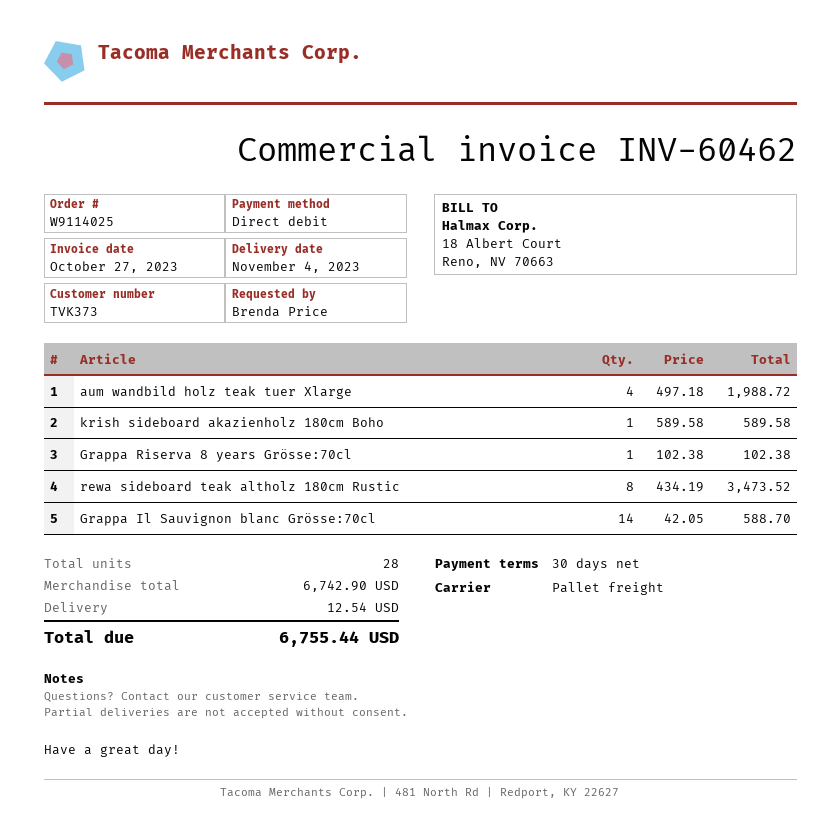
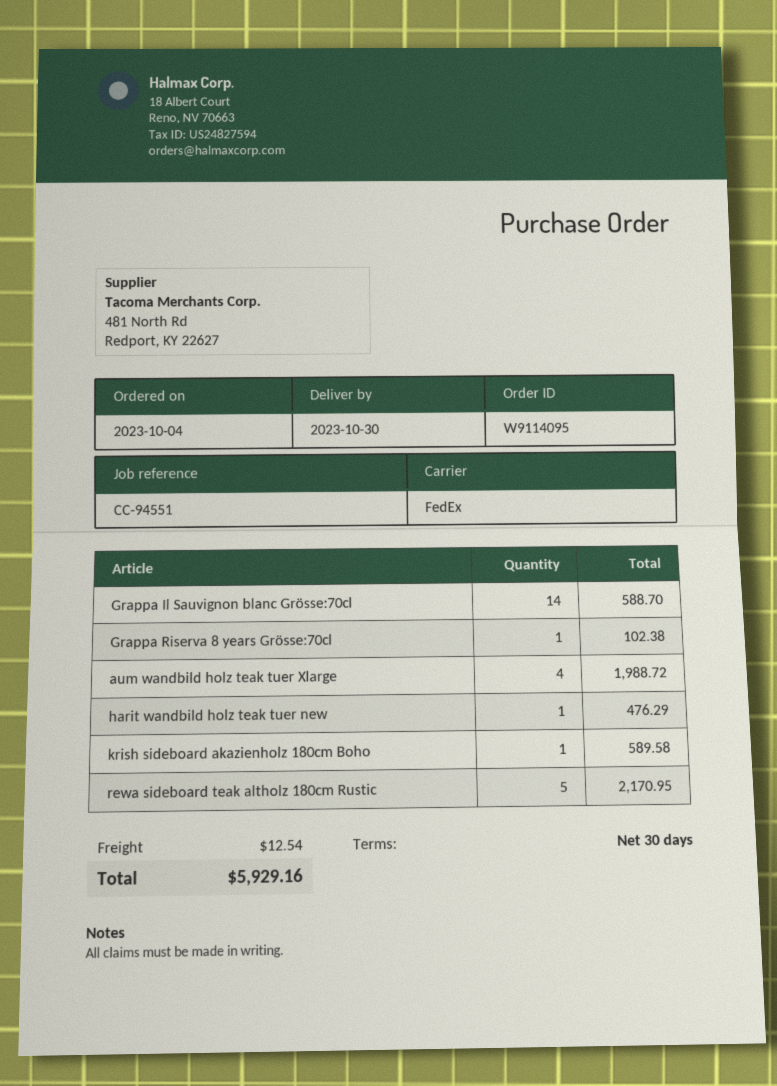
order number: W9114025 -> W9114095
delivery date: 2023-11-04 -> 2023-10-30
shipping method: pallet freight -> FedEx
rewa sideboard teak altholz 180cm Rustic: 8 for 3473.52 -> 5 for 2170.95
harit wandbild holz teak tuer new: none -> 1 for 476.29
total: 6755.44 -> 5929.16

